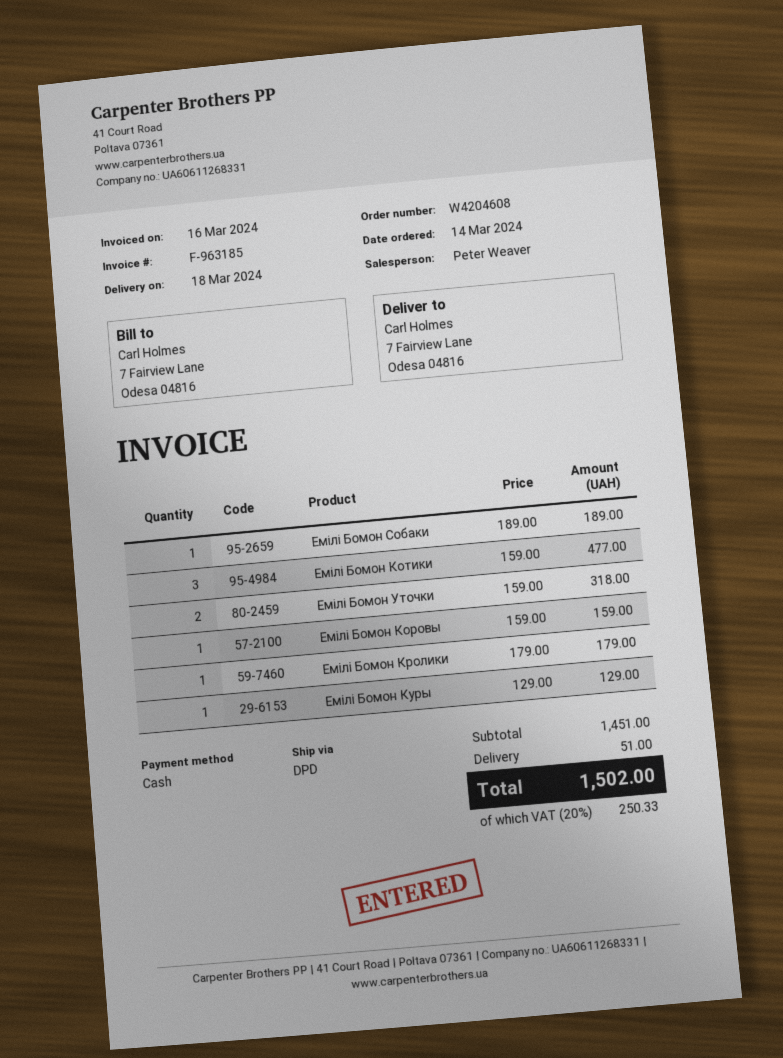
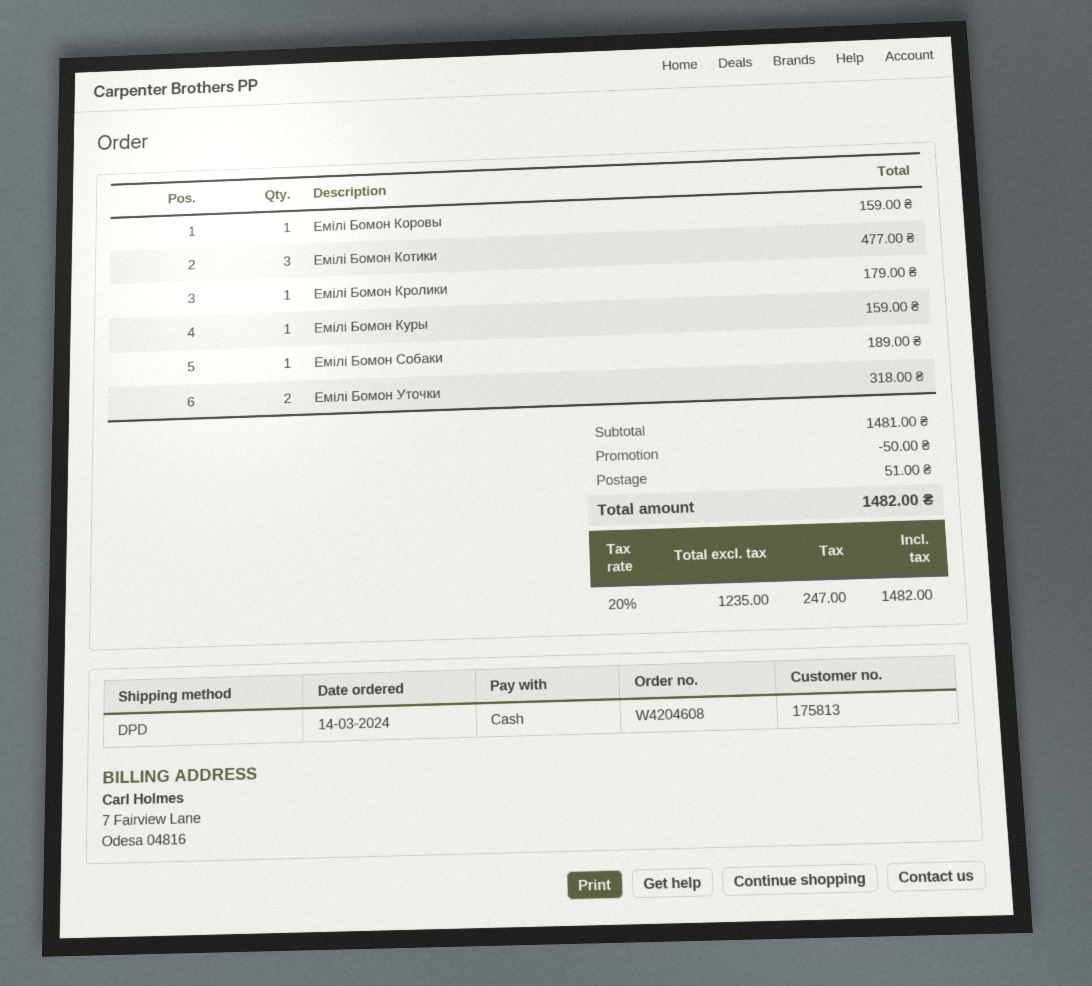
Емілі Бомон Куры: 1 for 129.00 -> 1 for 159.00
subtotal: 1451.00 -> 1481.00
discount: none -> 50.00
tax: 20% = 250.33 -> 20% = 247.00
total: 1502.00 -> 1482.00

